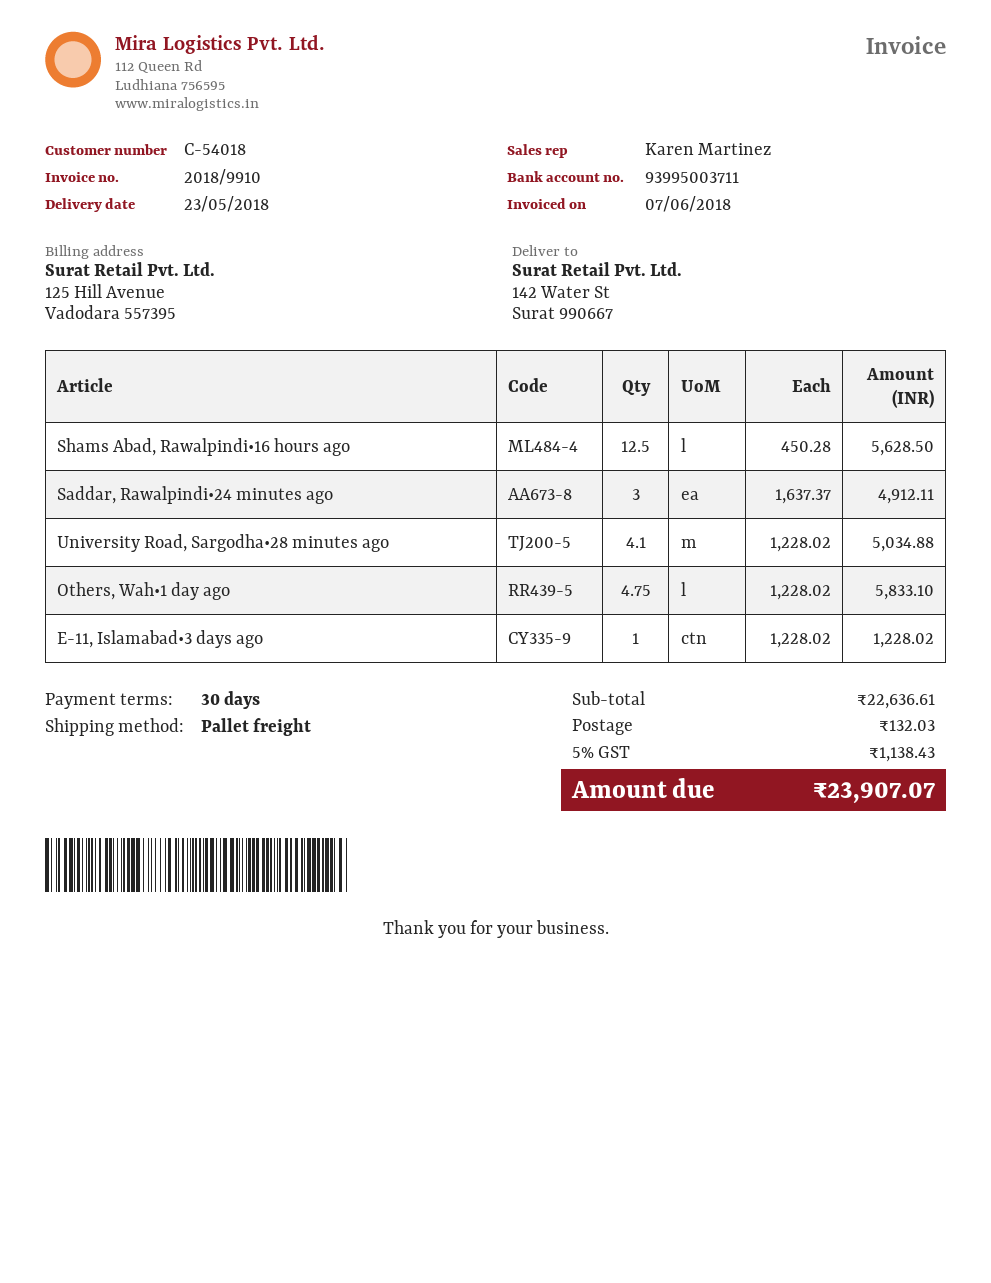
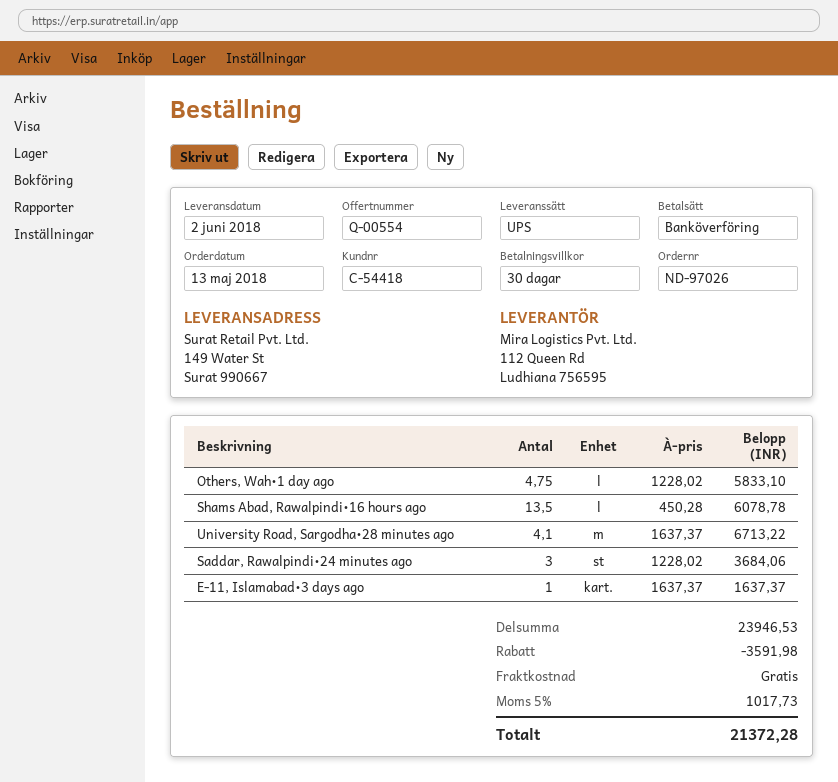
delivery date: 2018-05-23 -> 2018-06-02
customer number: C-54018 -> C-54418
shipping method: pallet freight -> UPS
ship to: 142 Water St, Surat 990667 -> 149 Water St, Surat 990667
Shams Abad, Rawalpindi•16 hours ago: 12.5 x 450.28 = 5628.50 -> 13.5 x 450.28 = 6078.78
Saddar, Rawalpindi•24 minutes ago: 3 x 1637.37 = 4912.11 -> 3 x 1228.02 = 3684.06
University Road, Sargodha•28 minutes ago: 4.1 x 1228.02 = 5034.88 -> 4.1 x 1637.37 = 6713.22
E-11, Islamabad•3 days ago: 1 x 1228.02 = 1228.02 -> 1 x 1637.37 = 1637.37
subtotal: 22636.61 -> 23946.53
discount: none -> 3591.98
shipping: 132.03 -> 0.00
tax: 5% = 1138.43 -> 5% = 1017.73
total: 23907.07 -> 21372.28

